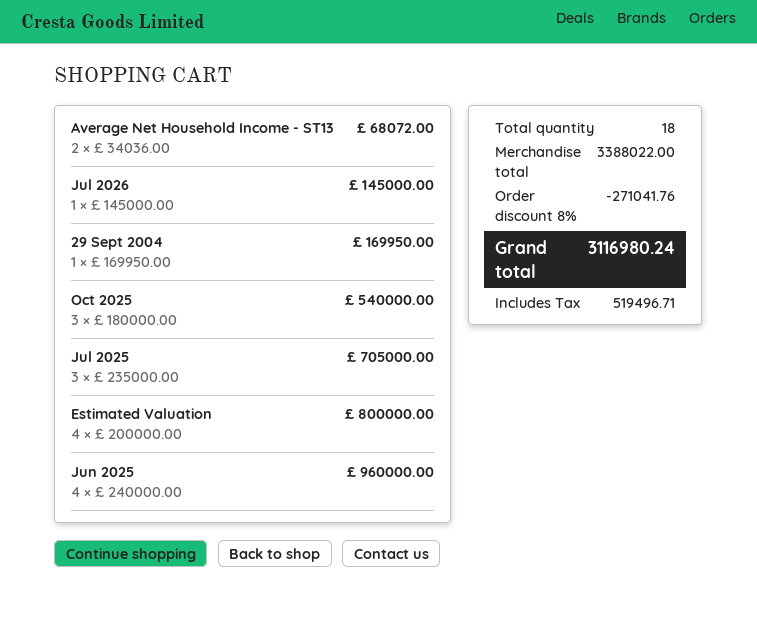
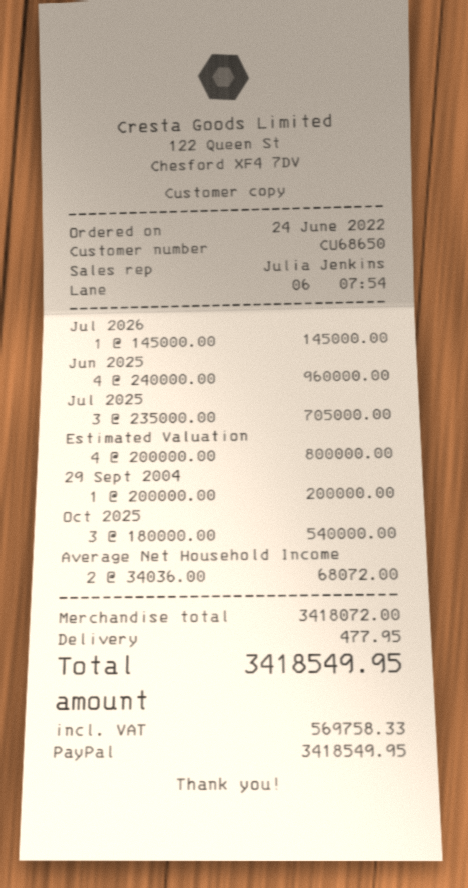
29 Sept 2004: 1 x 169950.00 = 169950.00 -> 1 x 200000.00 = 200000.00
subtotal: 3388022.00 -> 3418072.00
discount: 8% = 271041.76 -> none
shipping: none -> 477.95
tax: 519496.71 -> 569758.33
total: 3116980.24 -> 3418549.95

